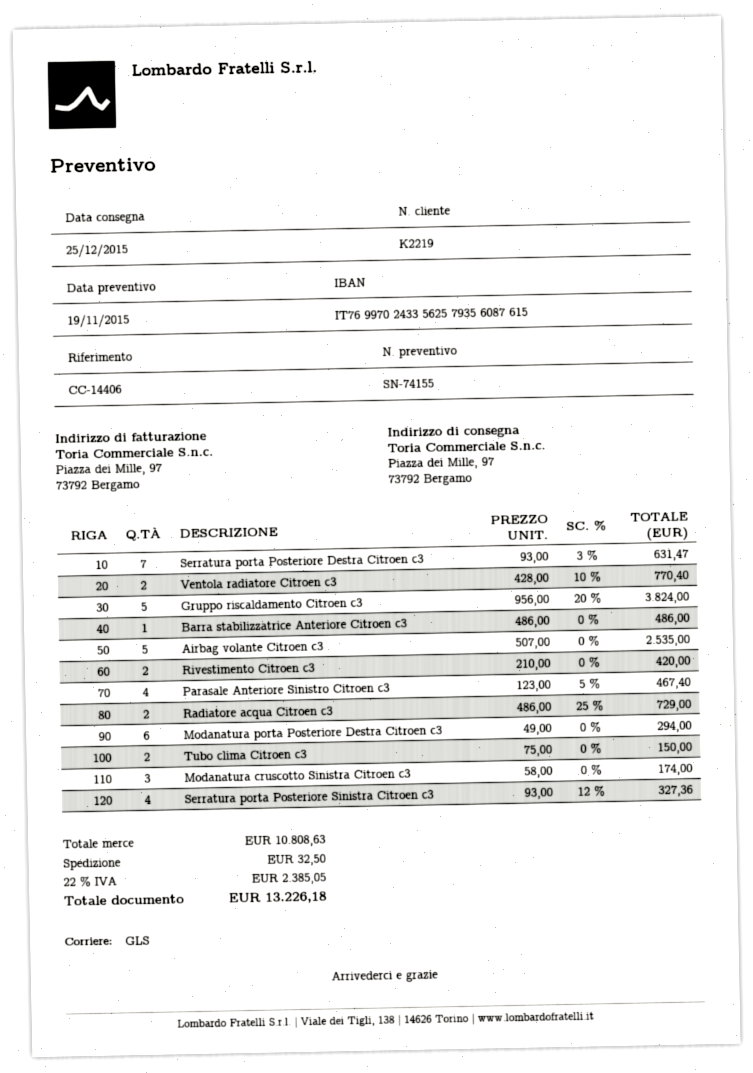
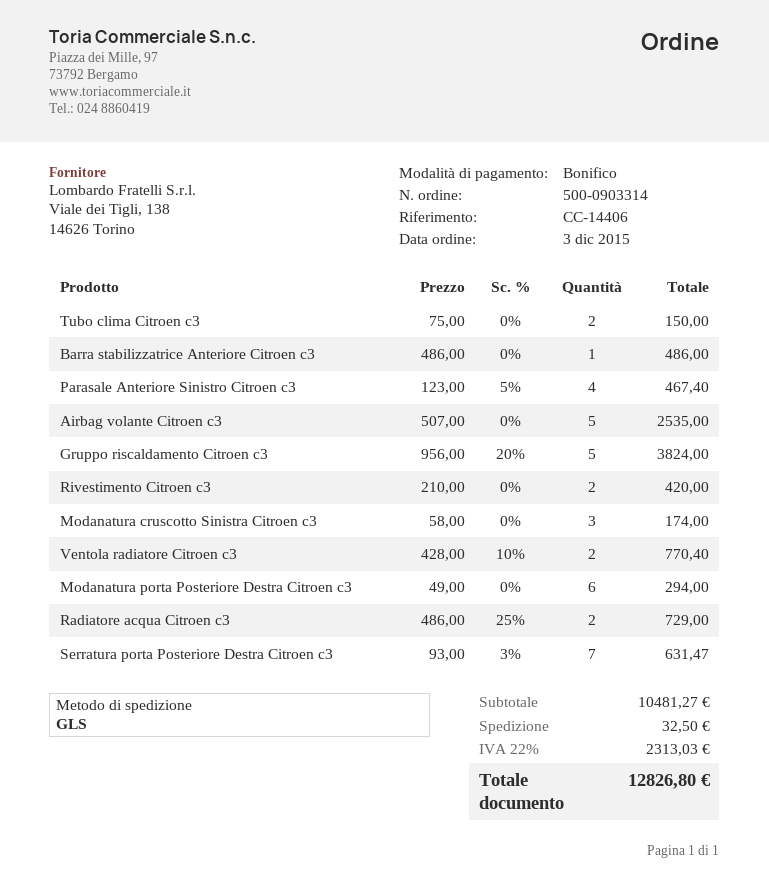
Serratura porta Posteriore Sinistra Citroen c3: 4 x 93.00 - 12% = 327.36 -> none
subtotal: 10808.63 -> 10481.27
tax: 22% = 2385.05 -> 22% = 2313.03
total: 13226.18 -> 12826.80

